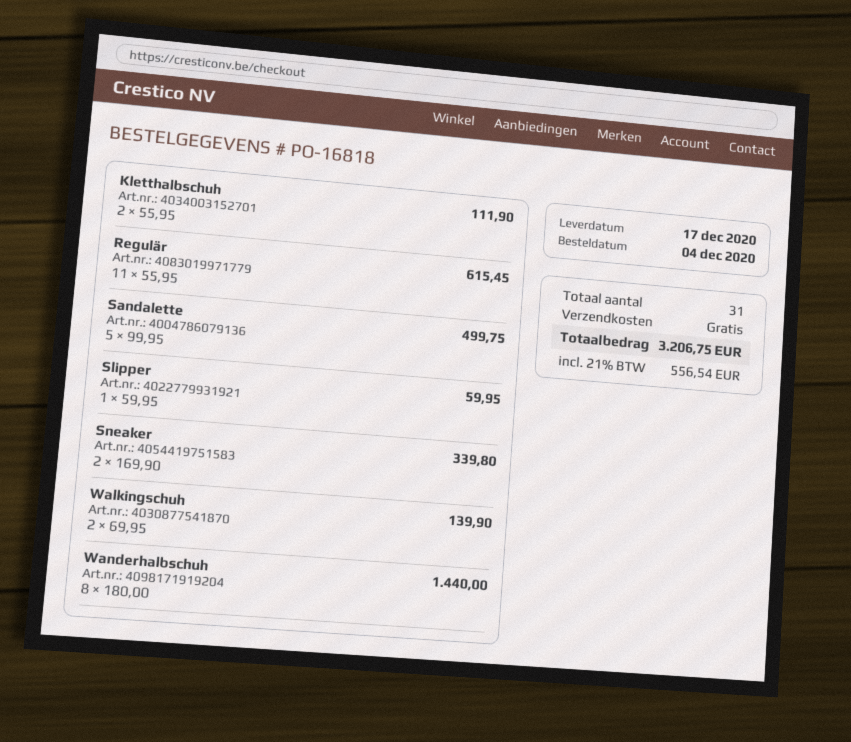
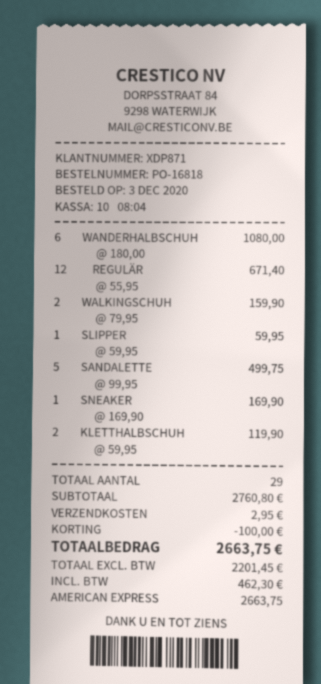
order date: 2020-12-04 -> 2020-12-03
Kletthalbschuh: 2 x 55.95 = 111.90 -> 2 x 59.95 = 119.90
Regulär: 11 x 55.95 = 615.45 -> 12 x 55.95 = 671.40
Sneaker: 2 x 169.90 = 339.80 -> 1 x 169.90 = 169.90
Walkingschuh: 2 x 69.95 = 139.90 -> 2 x 79.95 = 159.90
Wanderhalbschuh: 8 x 180.00 = 1440.00 -> 6 x 180.00 = 1080.00
total quantity: 31 -> 29
discount: none -> 100.00
shipping: 0.00 -> 2.95
tax: 556.54 -> 462.30
total: 3206.75 -> 2663.75

